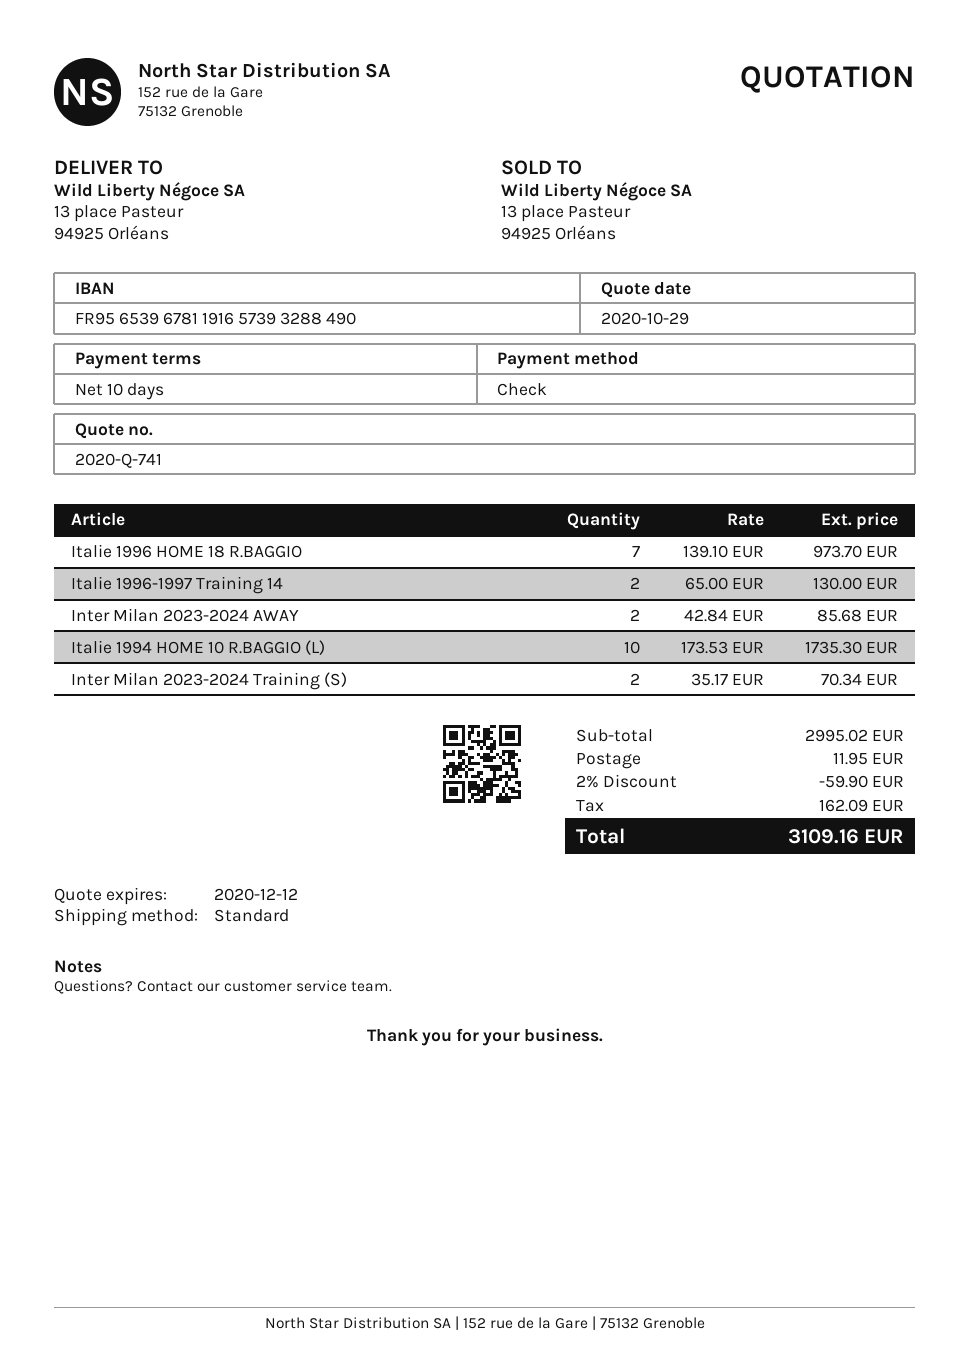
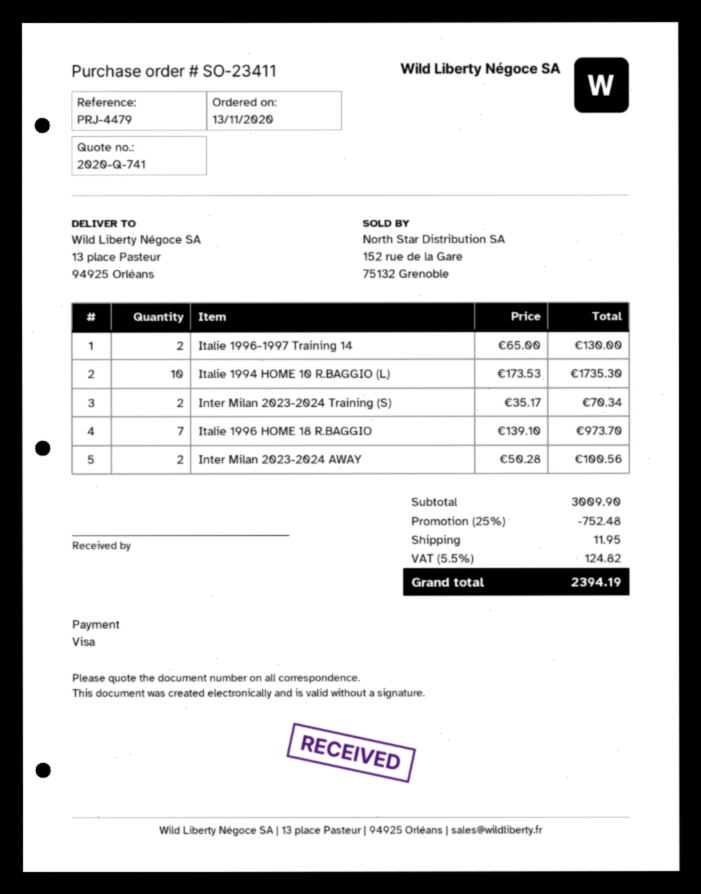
payment method: cheque -> Visa
Inter Milan 2023-2024 AWAY: 2 x 42.84 = 85.68 -> 2 x 50.28 = 100.56
subtotal: 2995.02 -> 3009.90
discount: 2% = 59.90 -> 25% = 752.48
tax: 162.09 -> 124.82
total: 3109.16 -> 2394.19

